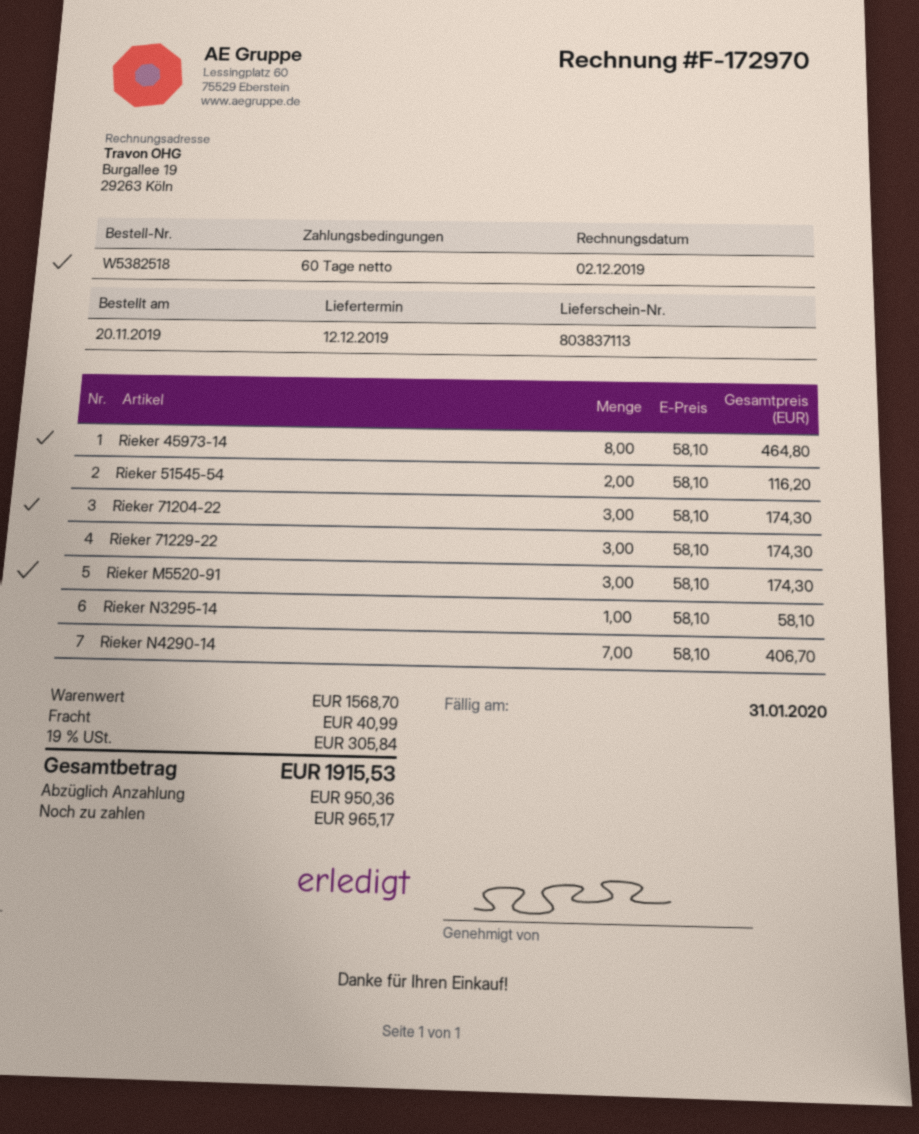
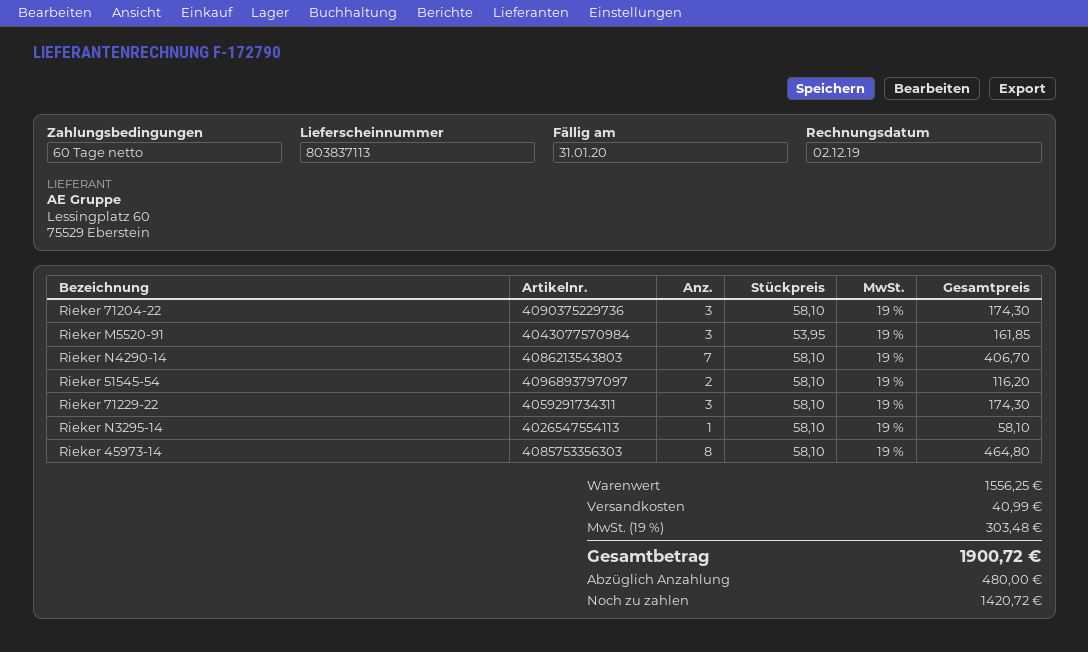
invoice number: F-172970 -> F-172790
Rieker M5520-91: 3 x 58.10 = 174.30 -> 3 x 53.95 = 161.85
subtotal: 1568.70 -> 1556.25
tax: 19% = 305.84 -> 19% = 303.48
total: 1915.53 -> 1900.72
deposit: 950.36 -> 480.00
balance: 965.17 -> 1420.72

